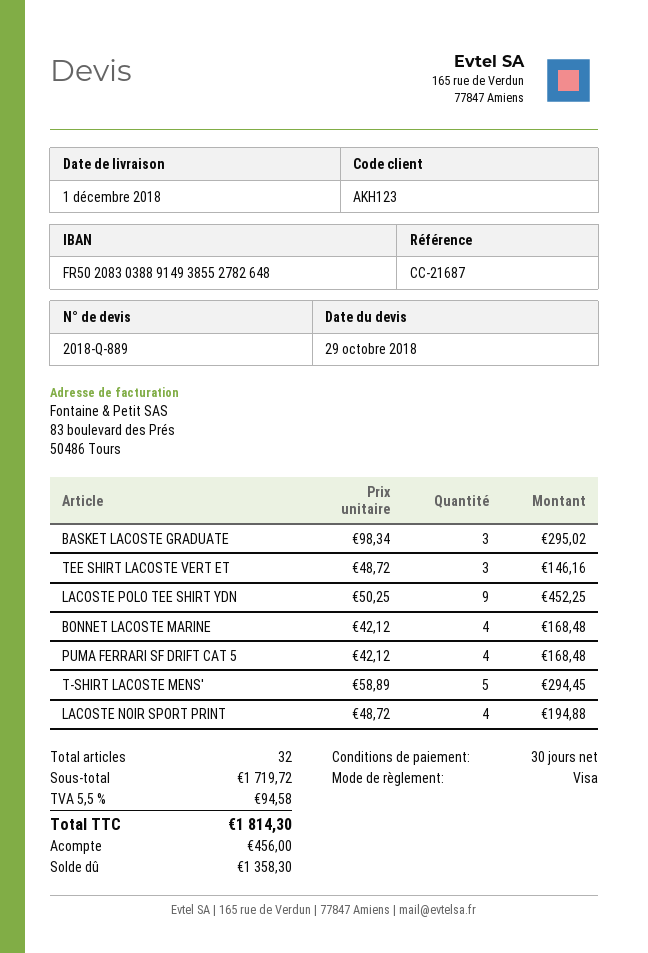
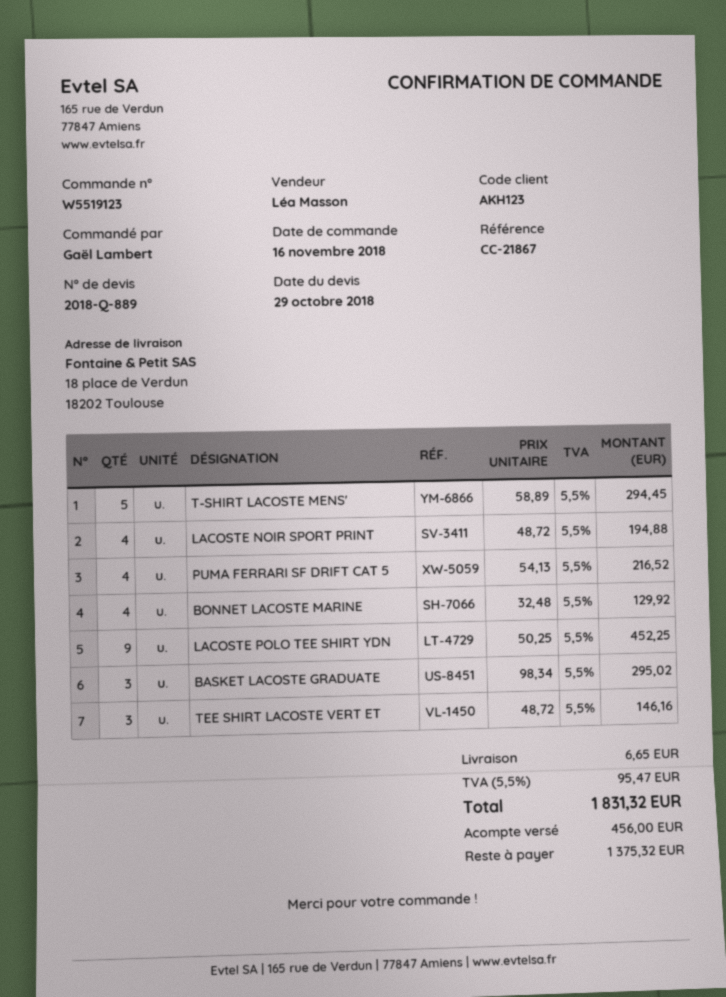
reference: CC-21687 -> CC-21867
BONNET LACOSTE MARINE: 4 x 42.12 = 168.48 -> 4 x 32.48 = 129.92
PUMA FERRARI SF DRIFT CAT 5: 4 x 42.12 = 168.48 -> 4 x 54.13 = 216.52
shipping: none -> 6.65
tax: 5.5% = 94.58 -> 5.5% = 95.47
total: 1814.30 -> 1831.32
balance: 1358.30 -> 1375.32

